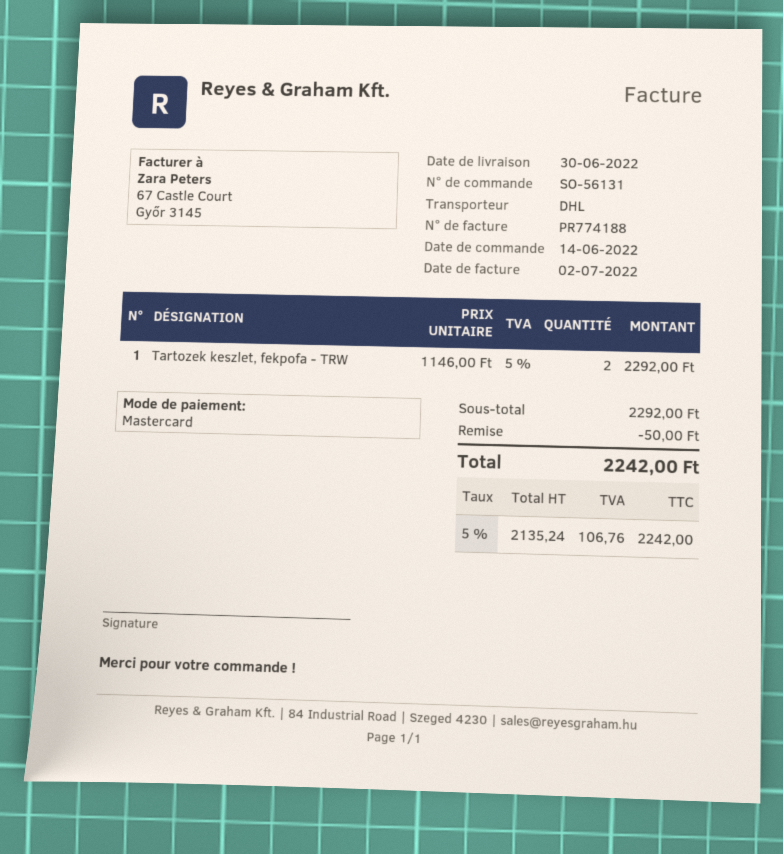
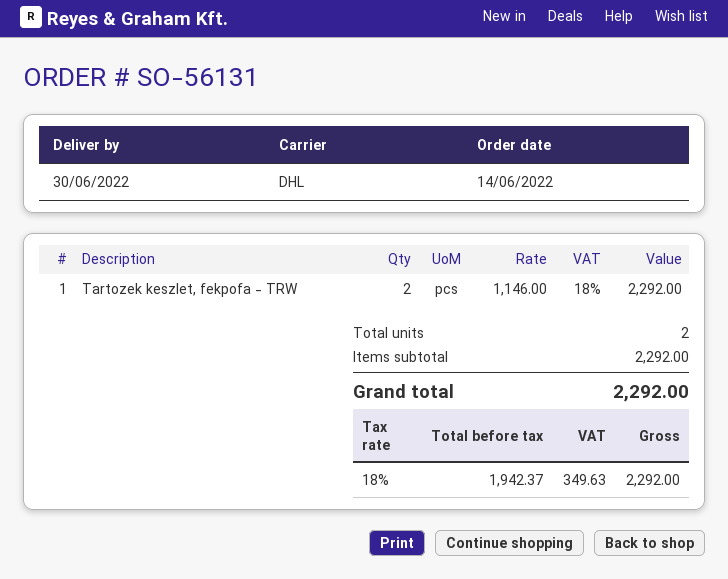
discount: 50.00 -> none
net: 2135.24 -> 1942.37
tax: 5% = 106.76 -> 18% = 349.63
total: 2242.00 -> 2292.00

